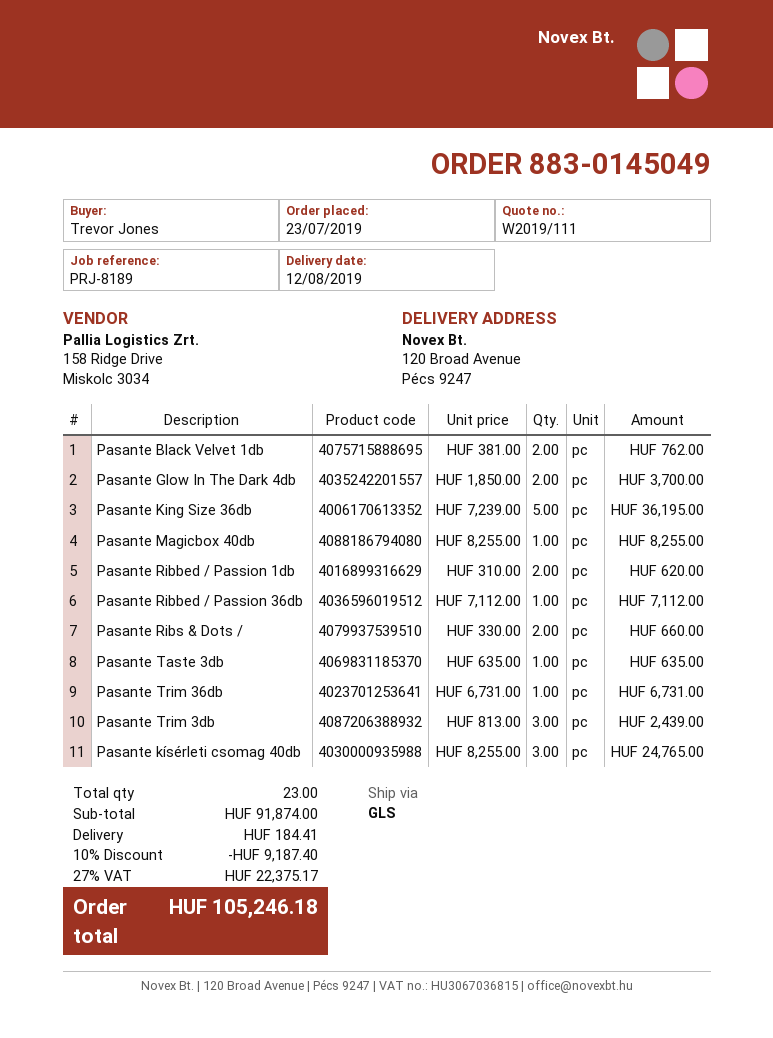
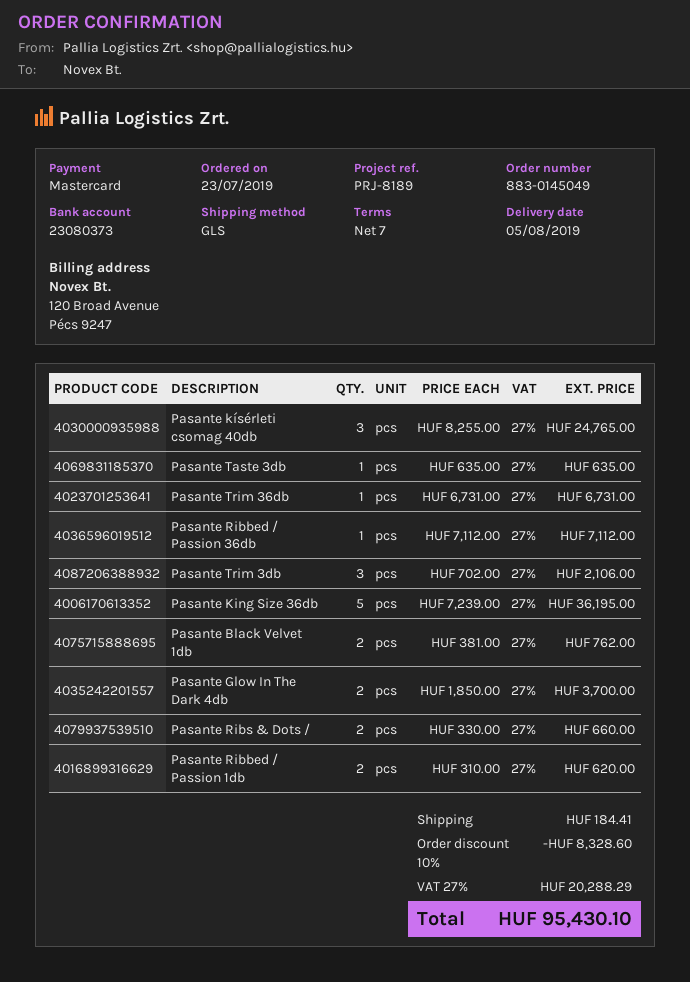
delivery date: 2019-08-12 -> 2019-08-05
Pasante Magicbox 40db: 1 x 8255.00 = 8255.00 -> none
Pasante Trim 3db: 3 x 813.00 = 2439.00 -> 3 x 702.00 = 2106.00
discount: 10% = 9187.40 -> 10% = 8328.60
tax: 27% = 22375.17 -> 27% = 20288.29
total: 105246.18 -> 95430.10

